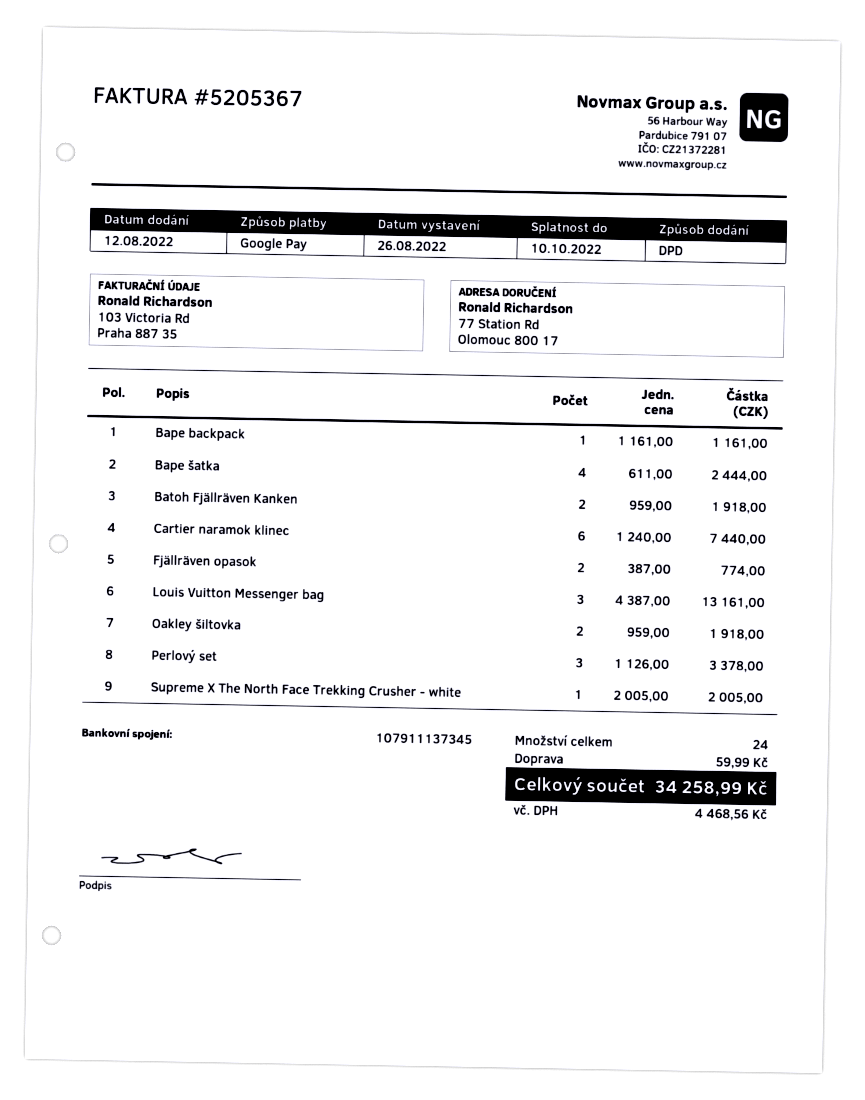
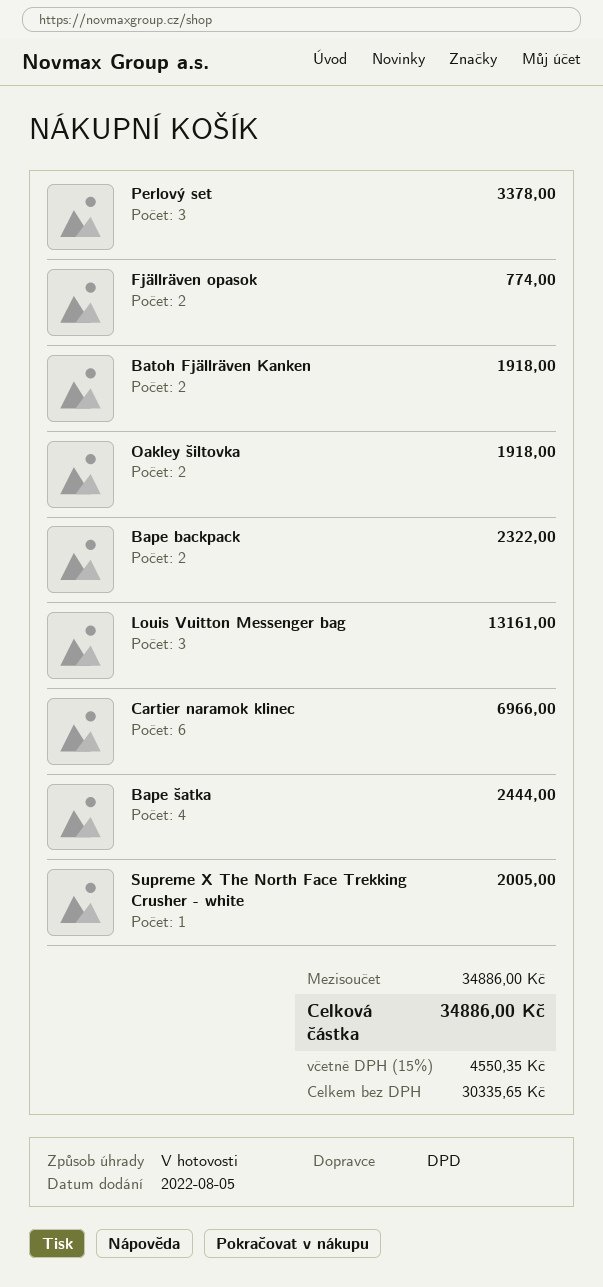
delivery date: 2022-08-12 -> 2022-08-05
payment method: Google Pay -> cash
Bape backpack: 1 for 1161.00 -> 2 for 2322.00
Cartier naramok klinec: 6 for 7440.00 -> 6 for 6966.00
shipping: 59.99 -> none
tax: 4468.56 -> 4550.35
total: 34258.99 -> 34886.00

